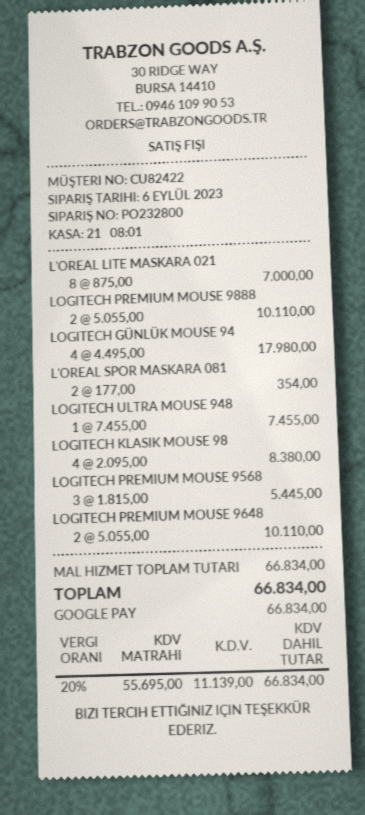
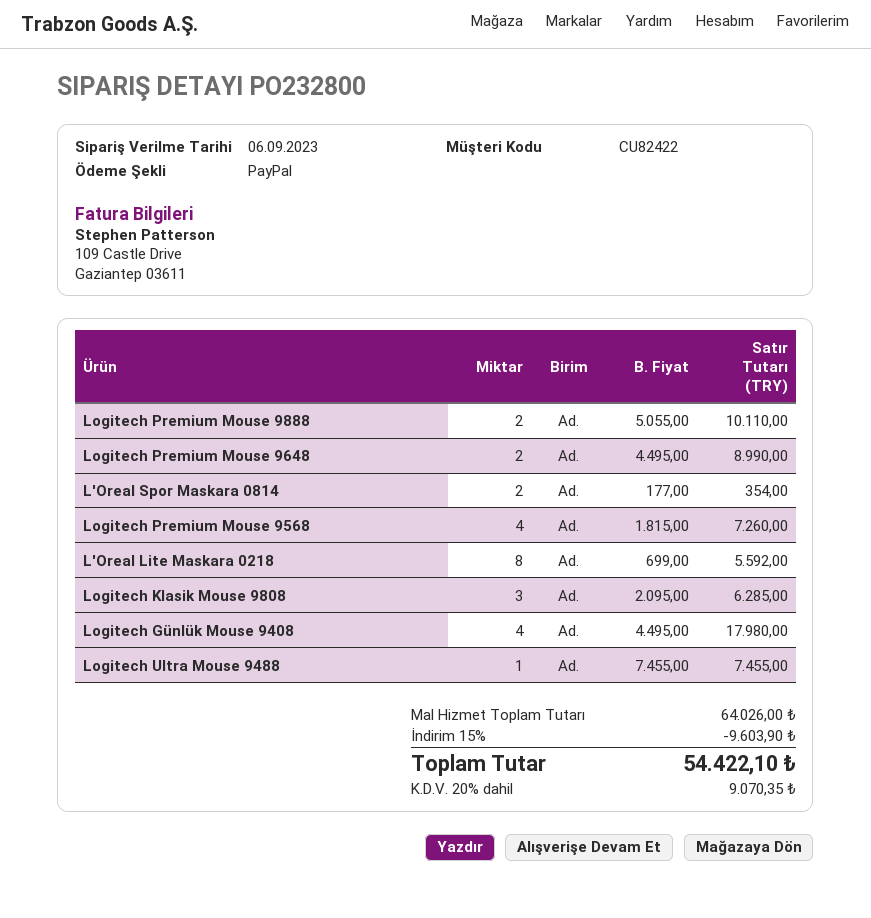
payment method: Google Pay -> PayPal
L'OREAL LITE MASKARA 021: 8 x 875.00 = 7000.00 -> 8 x 699.00 = 5592.00
LOGITECH KLASIK MOUSE 98: 4 x 2095.00 = 8380.00 -> 3 x 2095.00 = 6285.00
LOGITECH PREMIUM MOUSE 9568: 3 x 1815.00 = 5445.00 -> 4 x 1815.00 = 7260.00
LOGITECH PREMIUM MOUSE 9648: 2 x 5055.00 = 10110.00 -> 2 x 4495.00 = 8990.00
subtotal: 66834.00 -> 64026.00
discount: none -> 15% = 9603.90
tax: 20% = 11139.00 -> 20% = 9070.35
total: 66834.00 -> 54422.10

